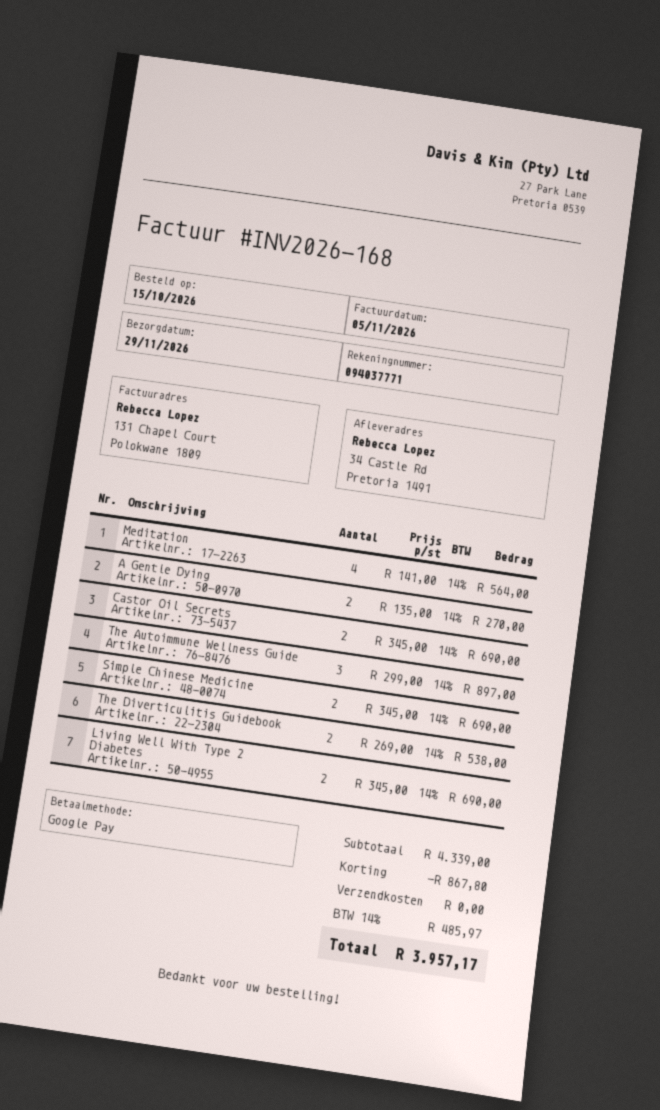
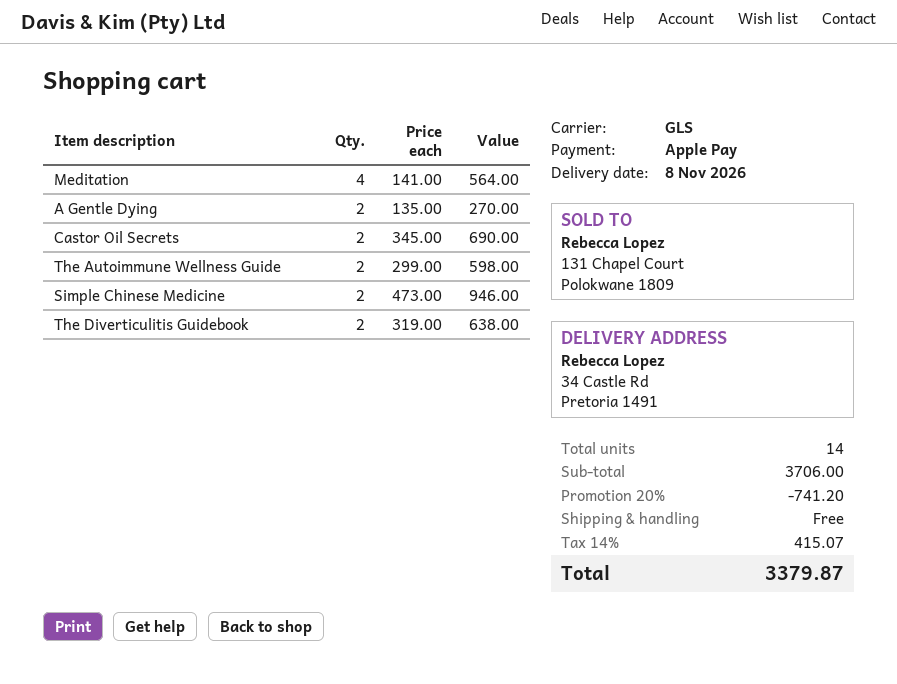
delivery date: 2026-11-29 -> 2026-11-08
payment method: Google Pay -> Apple Pay
The Autoimmune Wellness Guide: 3 x 299.00 = 897.00 -> 2 x 299.00 = 598.00
Simple Chinese Medicine: 2 x 345.00 = 690.00 -> 2 x 473.00 = 946.00
The Diverticulitis Guidebook: 2 x 269.00 = 538.00 -> 2 x 319.00 = 638.00
Living Well With Type 2 Diabetes: 2 x 345.00 = 690.00 -> none
subtotal: 4339.00 -> 3706.00
discount: 867.80 -> 741.20
tax: 14% = 485.97 -> 14% = 415.07
total: 3957.17 -> 3379.87

